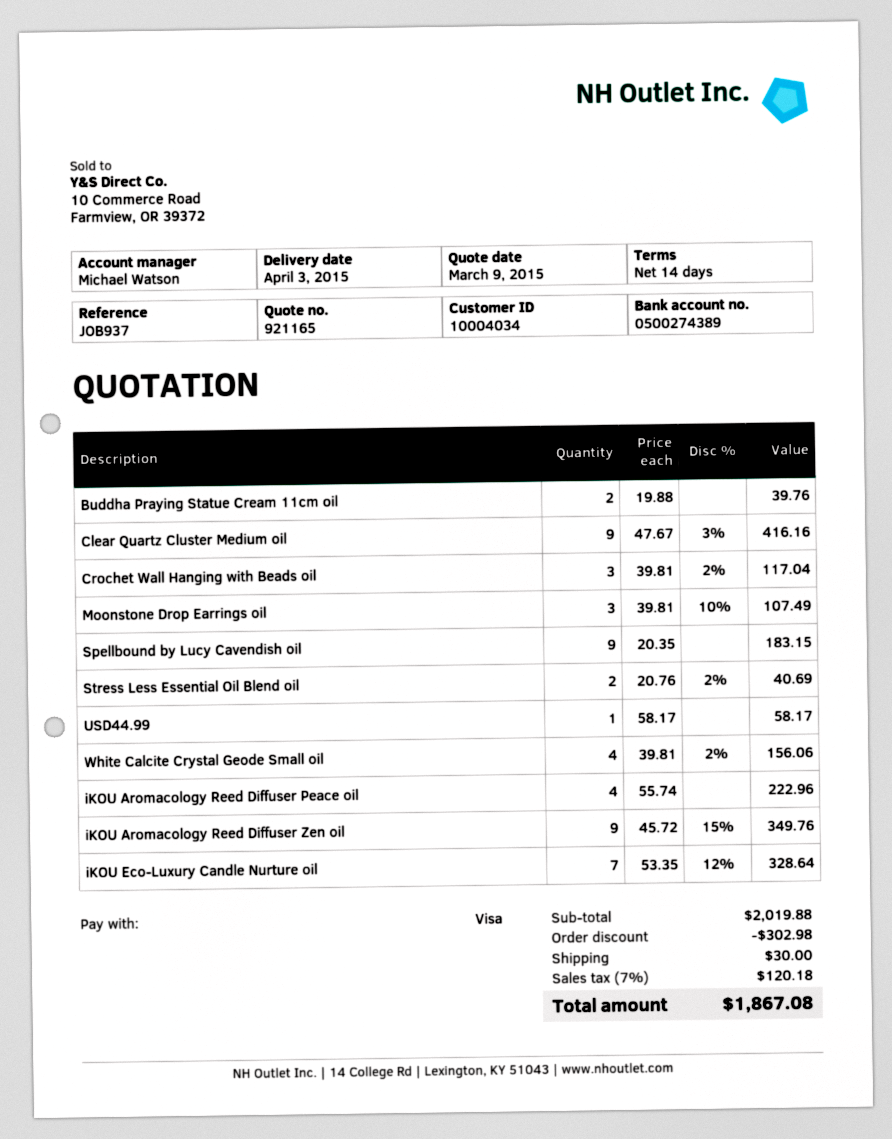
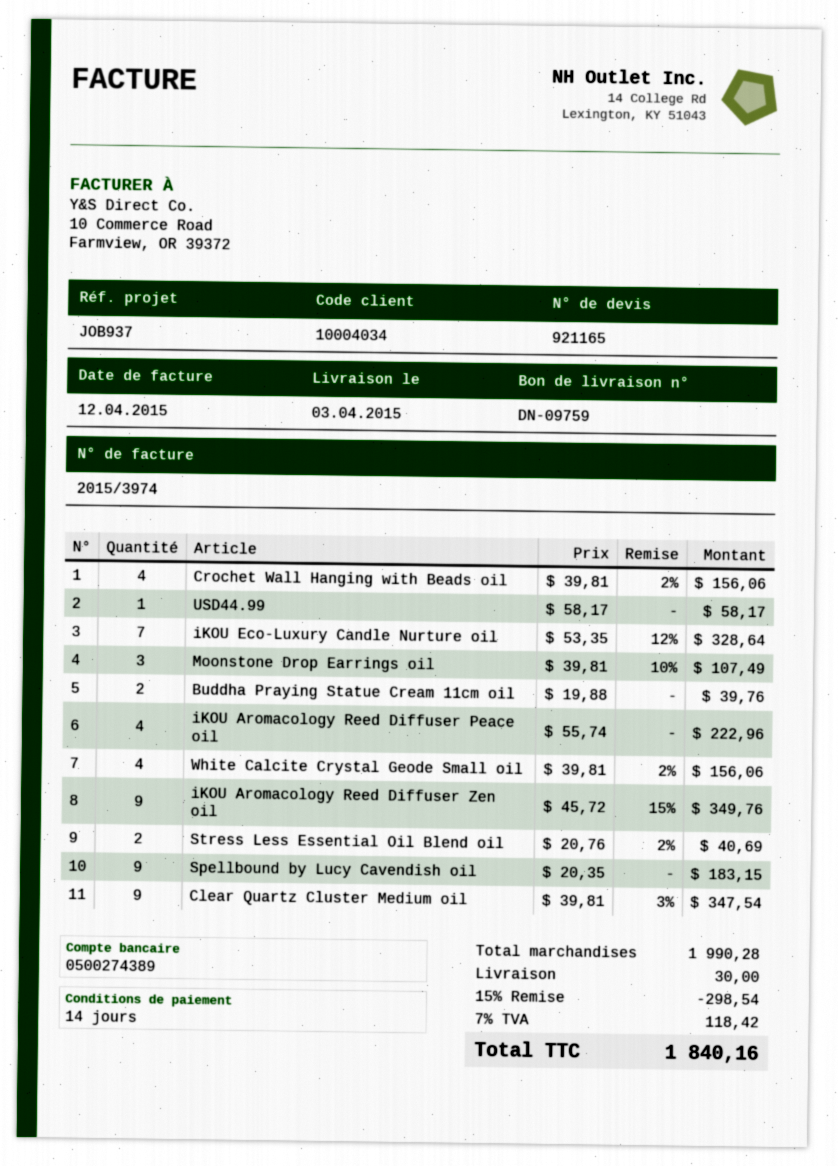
Clear Quartz Cluster Medium oil: 9 x 47.67 - 3% = 416.16 -> 9 x 39.81 - 3% = 347.54
Crochet Wall Hanging with Beads oil: 3 x 39.81 - 2% = 117.04 -> 4 x 39.81 - 2% = 156.06
subtotal: 2019.88 -> 1990.28
discount: 302.98 -> 298.54
tax: 7% = 120.18 -> 7% = 118.42
total: 1867.08 -> 1840.16

